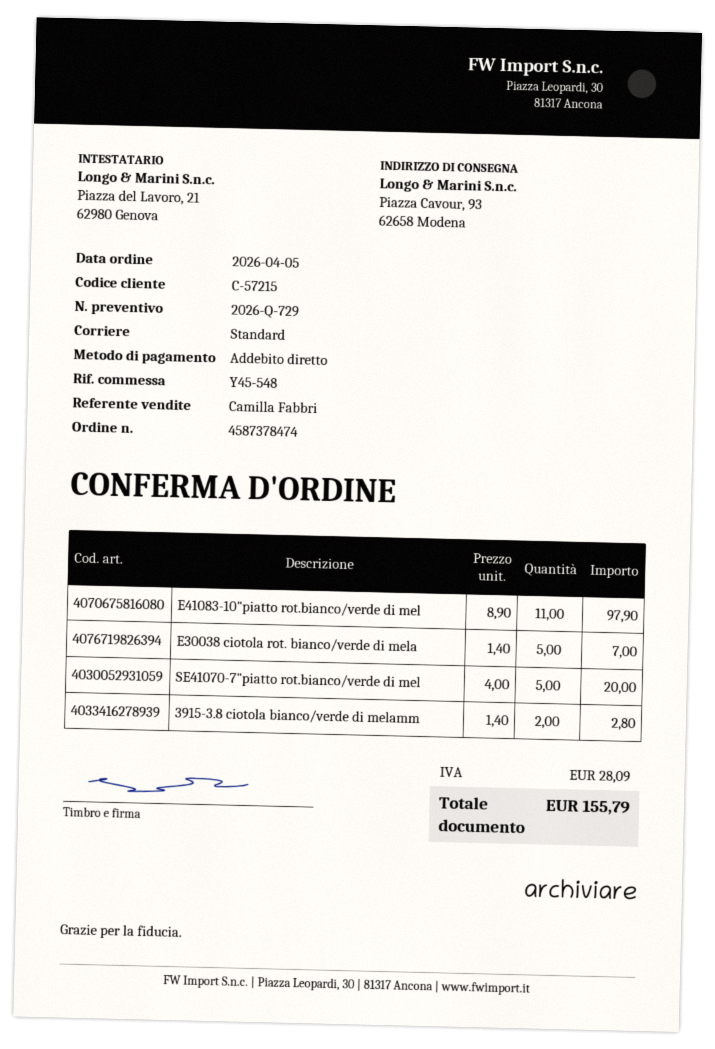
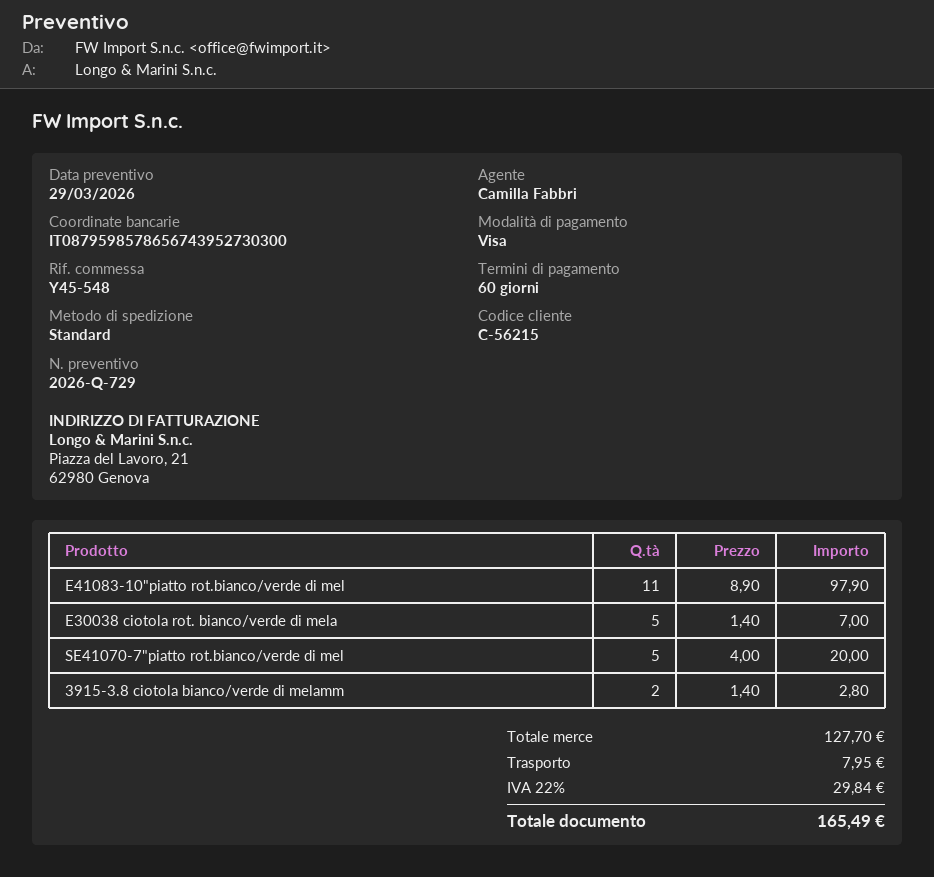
customer number: C-57215 -> C-56215
payment method: direct debit -> Visa
shipping: none -> 7.95
tax: 28.09 -> 29.84
total: 155.79 -> 165.49

